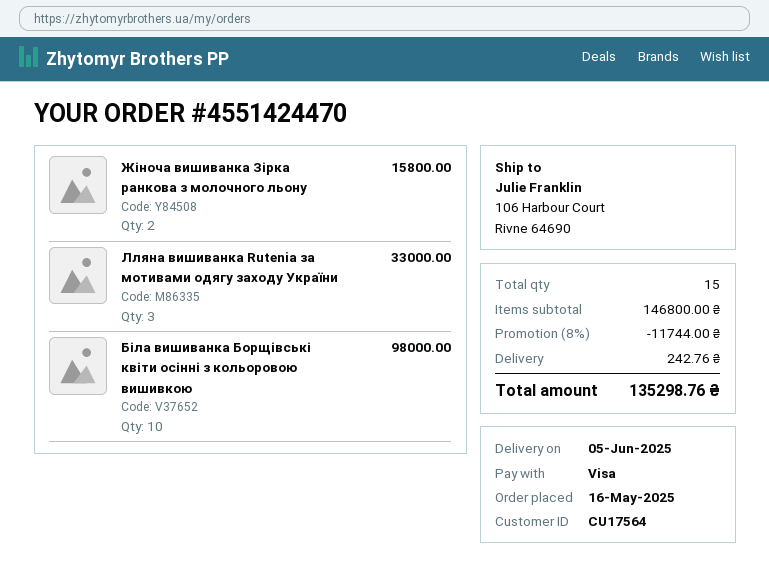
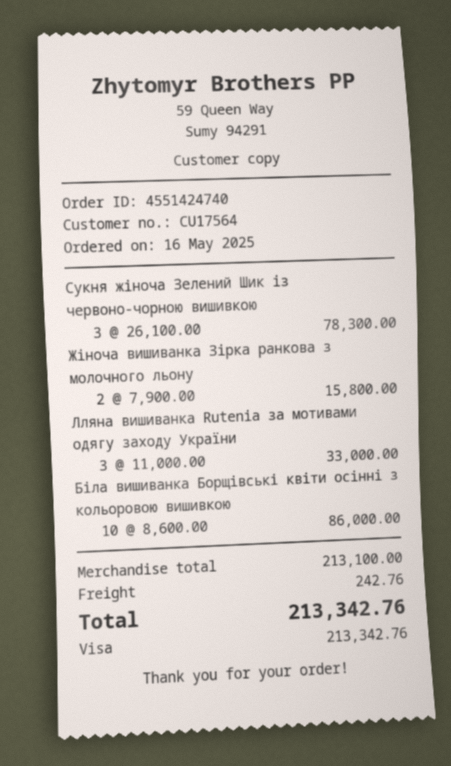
order number: 4551424470 -> 4551424740
Біла вишиванка Борщівські квіти осінні з кольоровою вишивкою: 10 for 98000.00 -> 10 for 86000.00
Сукня жіноча Зелений Шик із червоно-чорною вишивкою: none -> 3 for 78300.00
subtotal: 146800.00 -> 213100.00
discount: 8% = 11744.00 -> none
total: 135298.76 -> 213342.76

